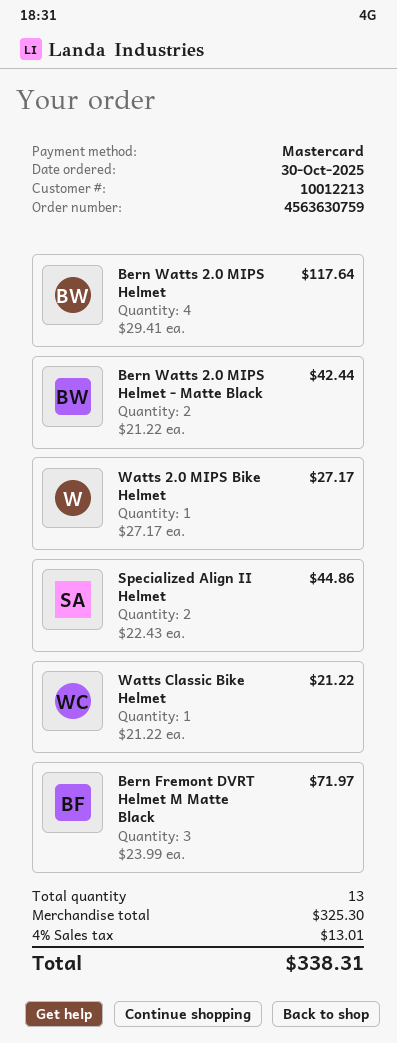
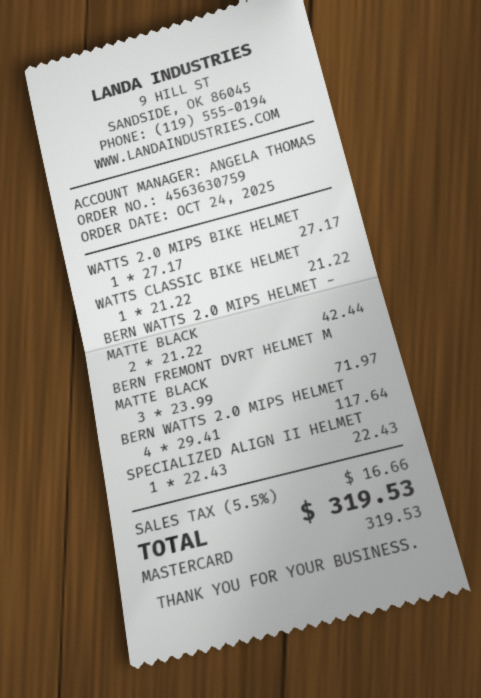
order date: 2025-10-30 -> 2025-10-24
Specialized Align II Helmet: 2 x 22.43 = 44.86 -> 1 x 22.43 = 22.43
tax: 4% = 13.01 -> 5.5% = 16.66
total: 338.31 -> 319.53

